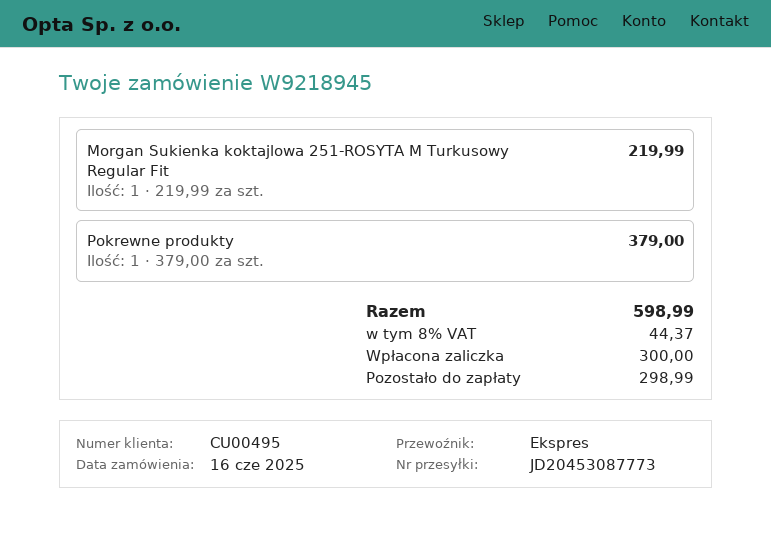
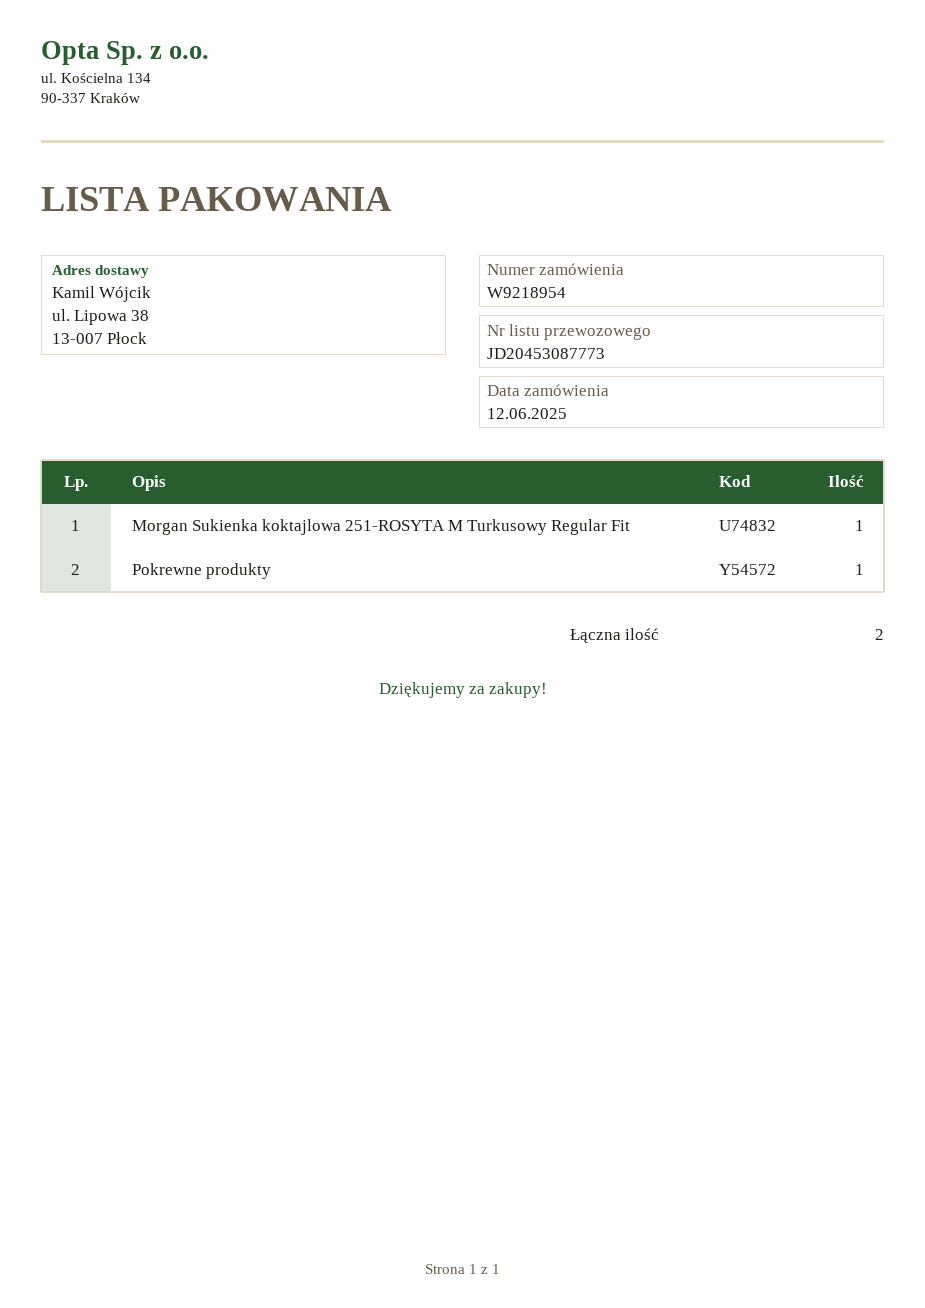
order number: W9218945 -> W9218954
order date: 2025-06-16 -> 2025-06-12

